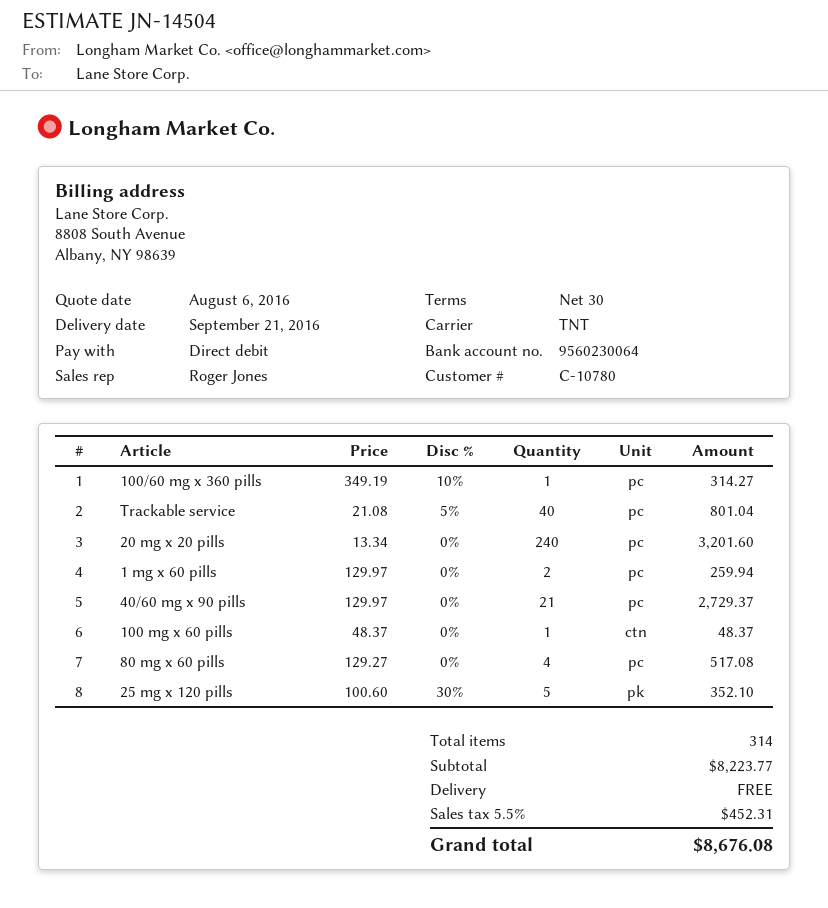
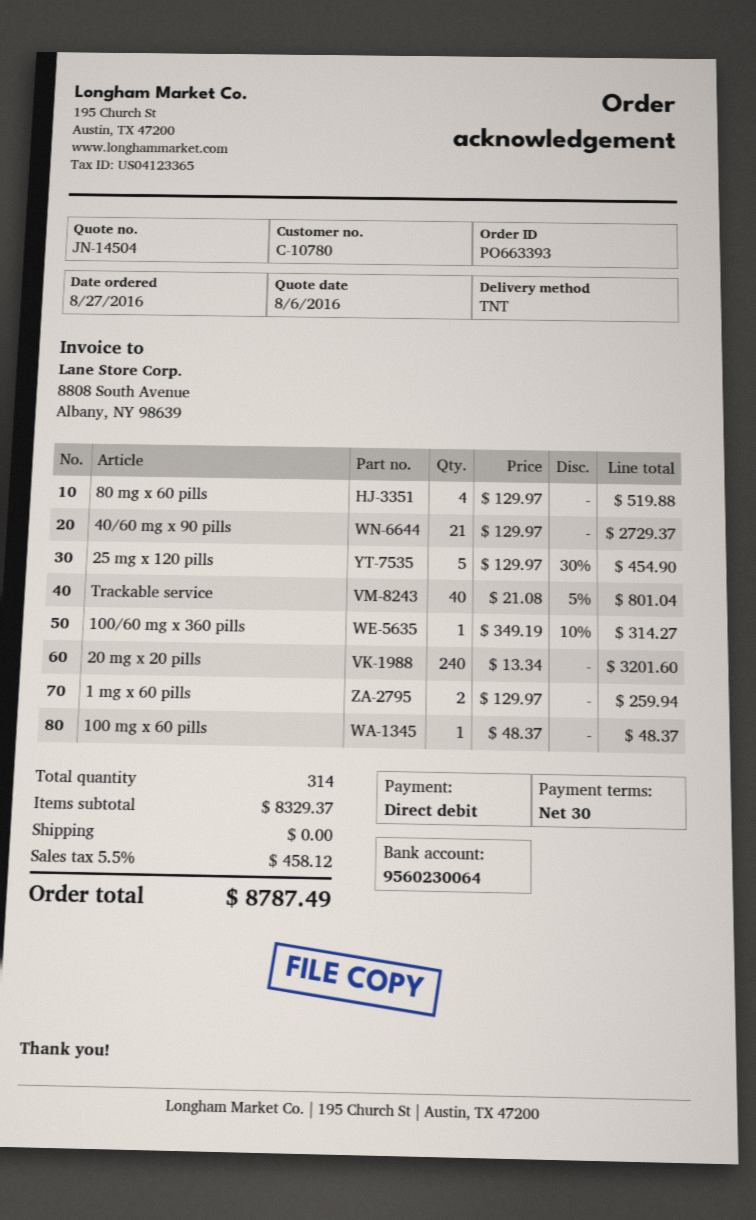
80 mg x 60 pills: 4 x 129.27 = 517.08 -> 4 x 129.97 = 519.88
25 mg x 120 pills: 5 x 100.60 - 30% = 352.10 -> 5 x 129.97 - 30% = 454.90
subtotal: 8223.77 -> 8329.37
tax: 5.5% = 452.31 -> 5.5% = 458.12
total: 8676.08 -> 8787.49

